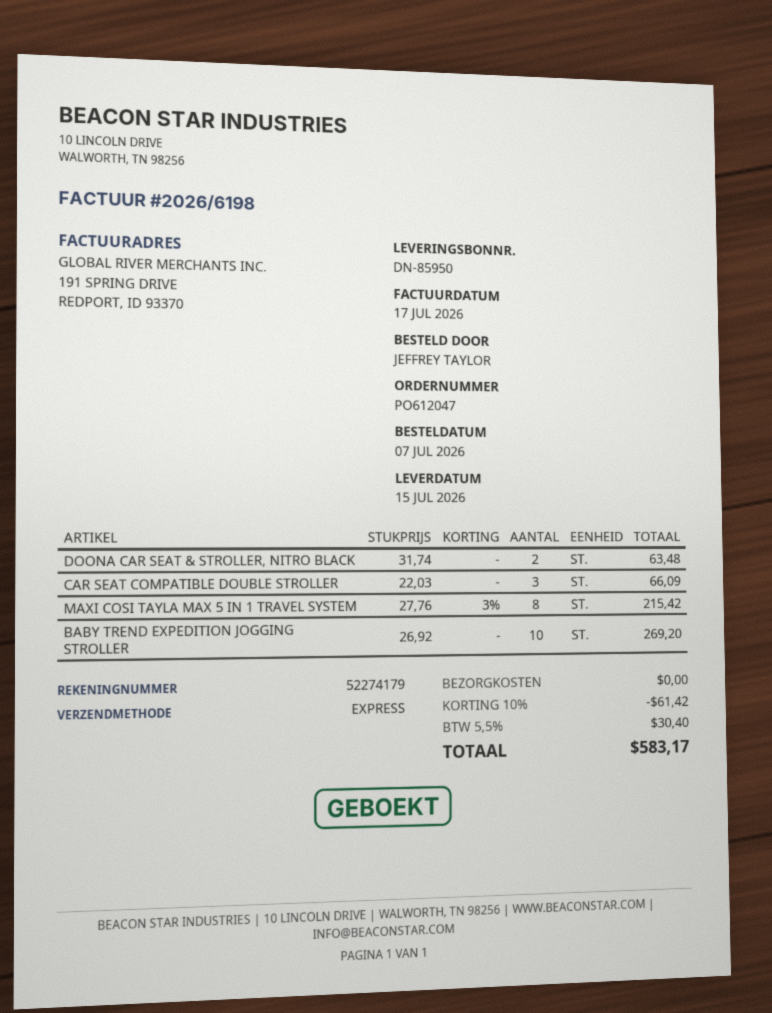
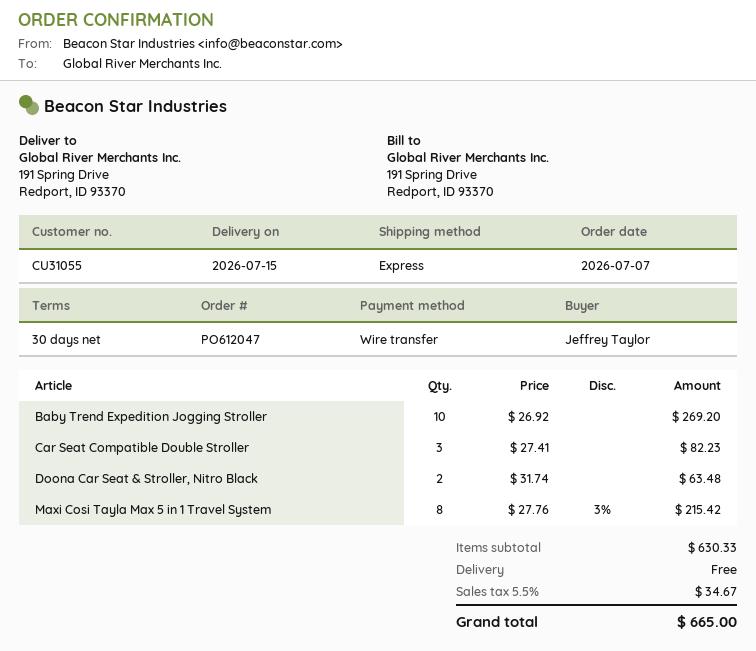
CAR SEAT COMPATIBLE DOUBLE STROLLER: 3 x 22.03 = 66.09 -> 3 x 27.41 = 82.23
discount: 10% = 61.42 -> none
tax: 5.5% = 30.40 -> 5.5% = 34.67
total: 583.17 -> 665.00

